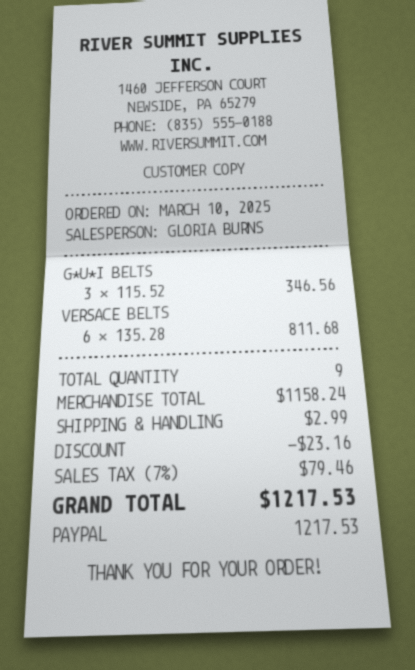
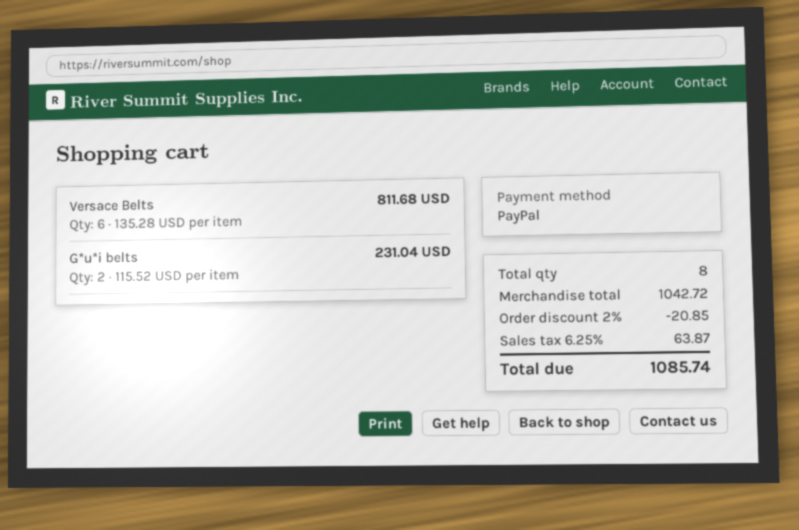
G*U*I BELTS: 3 x 115.52 = 346.56 -> 2 x 115.52 = 231.04
total quantity: 9 -> 8
subtotal: 1158.24 -> 1042.72
discount: 23.16 -> 20.85
shipping: 2.99 -> none
tax: 7% = 79.46 -> 6.25% = 63.87
total: 1217.53 -> 1085.74

